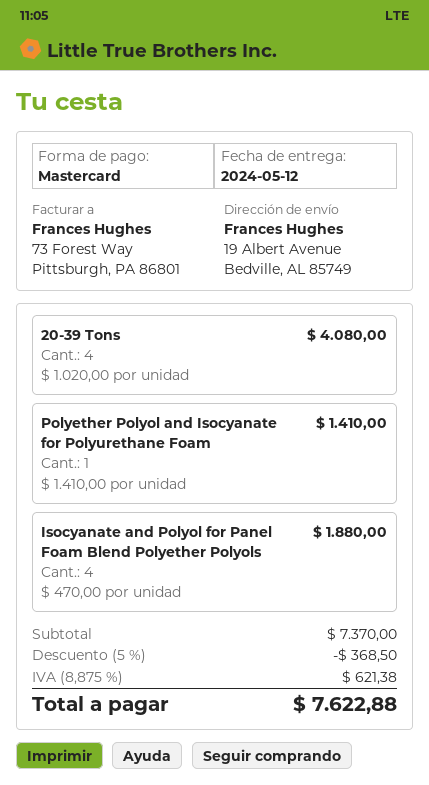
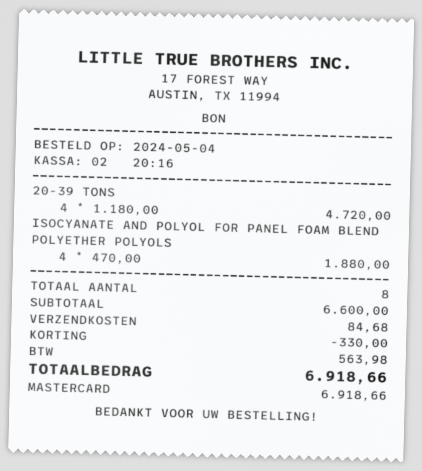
20-39 Tons: 4 x 1020.00 = 4080.00 -> 4 x 1180.00 = 4720.00
Polyether Polyol and Isocyanate for Polyurethane Foam: 1 x 1410.00 = 1410.00 -> none
subtotal: 7370.00 -> 6600.00
discount: 368.50 -> 330.00
shipping: none -> 84.68
tax: 621.38 -> 563.98
total: 7622.88 -> 6918.66

